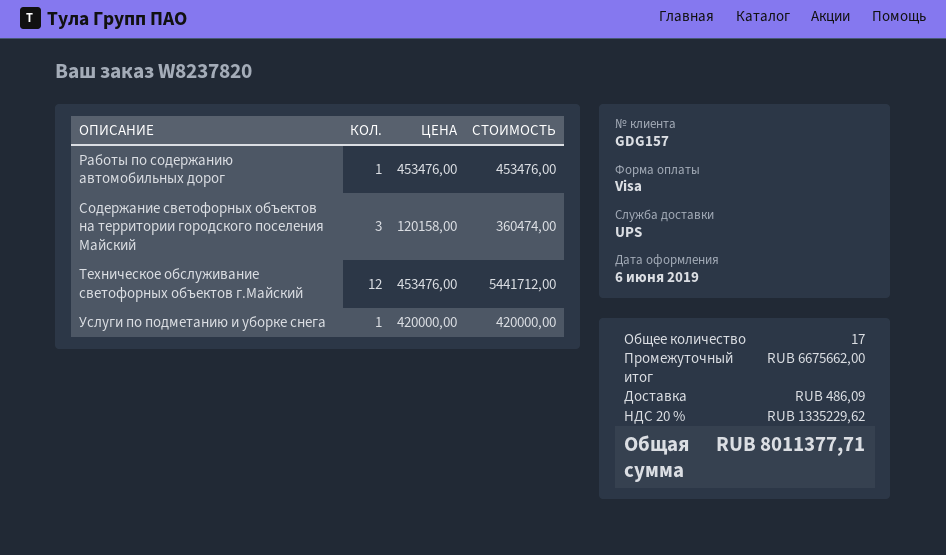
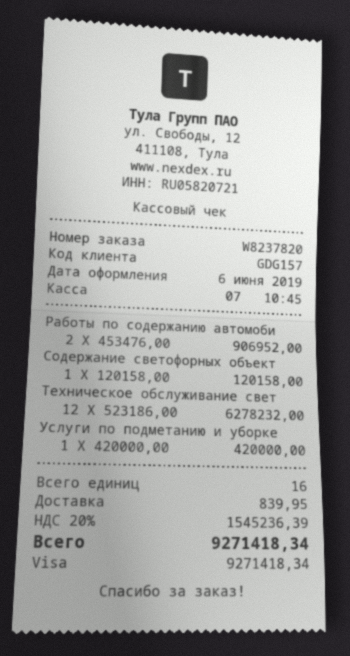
Работы по содержанию автомобильных дорог: 1 x 453476.00 = 453476.00 -> 2 x 453476.00 = 906952.00
Содержание светофорных объектов на территории городского поселения Майский: 3 x 120158.00 = 360474.00 -> 1 x 120158.00 = 120158.00
Техническое обслуживание светофорных объектов г.Майский: 12 x 453476.00 = 5441712.00 -> 12 x 523186.00 = 6278232.00
total quantity: 17 -> 16
shipping: 486.09 -> 839.95
tax: 20% = 1335229.62 -> 20% = 1545236.39
total: 8011377.71 -> 9271418.34

